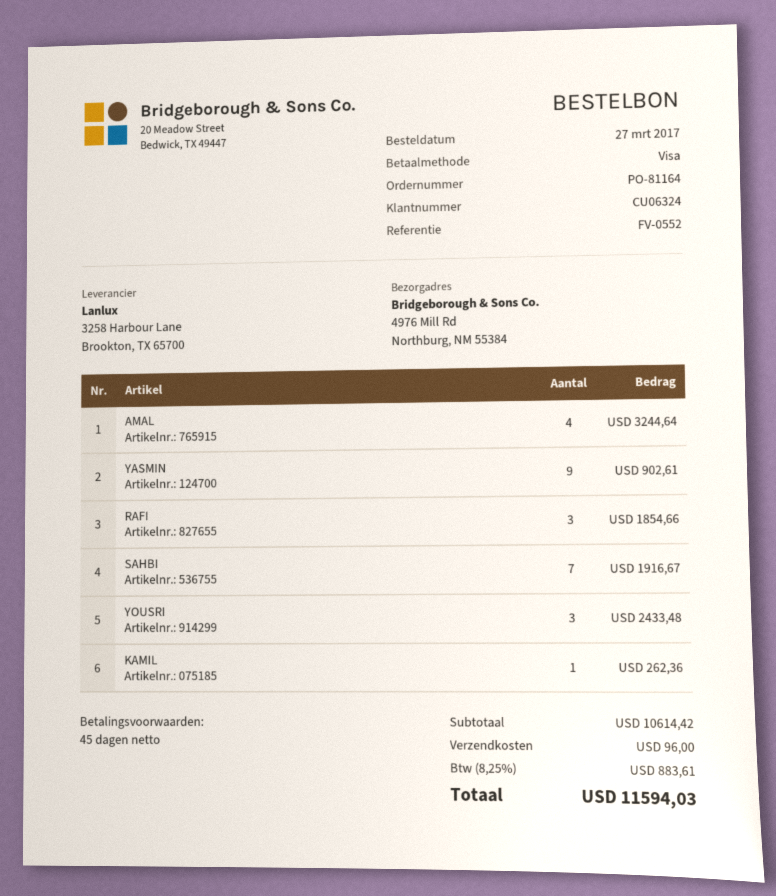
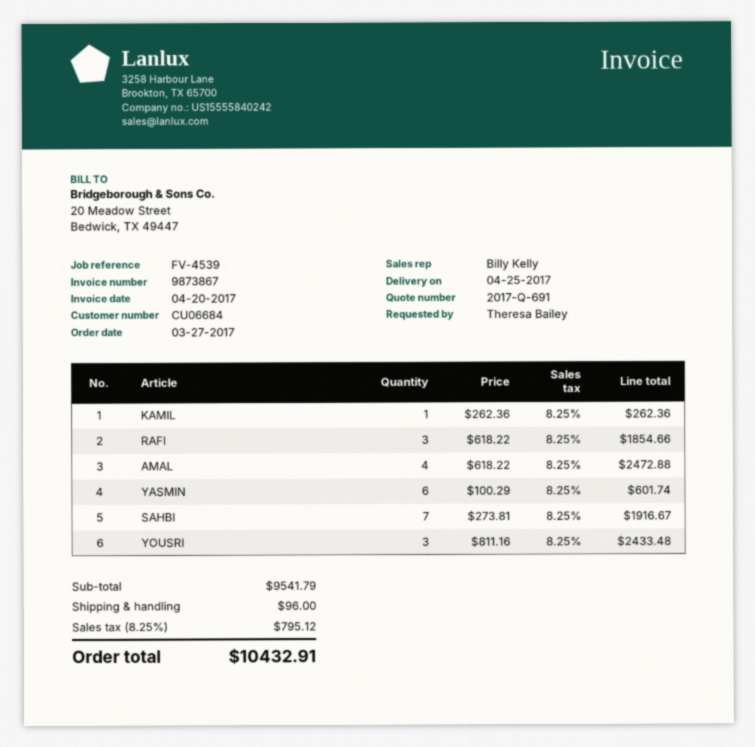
customer number: CU06324 -> CU06684
reference: FV-0552 -> FV-4539
AMAL: 4 for 3244.64 -> 4 for 2472.88
YASMIN: 9 for 902.61 -> 6 for 601.74
subtotal: 10614.42 -> 9541.79
tax: 8.25% = 883.61 -> 8.25% = 795.12
total: 11594.03 -> 10432.91

